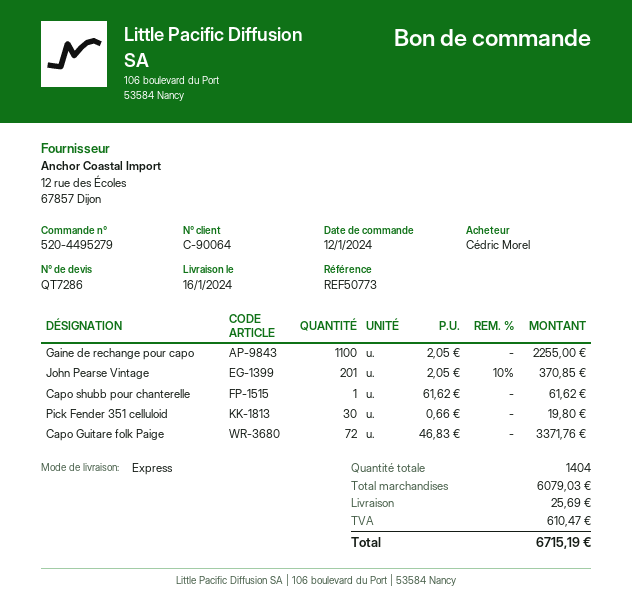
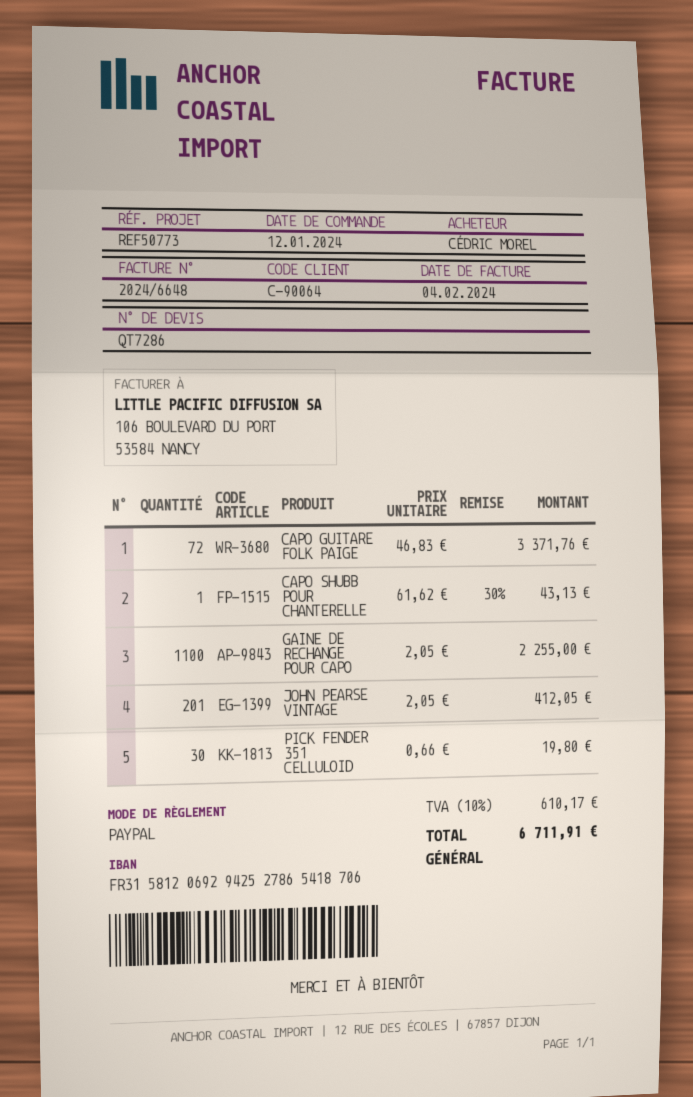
John Pearse Vintage: 201 x 2.05 - 10% = 370.85 -> 201 x 2.05 = 412.05
Capo shubb pour chanterelle: 1 x 61.62 = 61.62 -> 1 x 61.62 - 30% = 43.13
shipping: 25.69 -> none
tax: 610.47 -> 610.17
total: 6715.19 -> 6711.91

